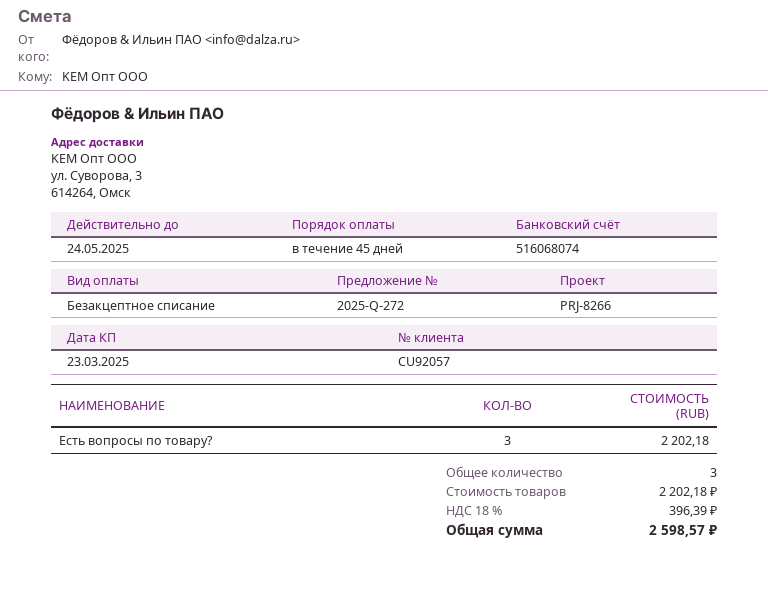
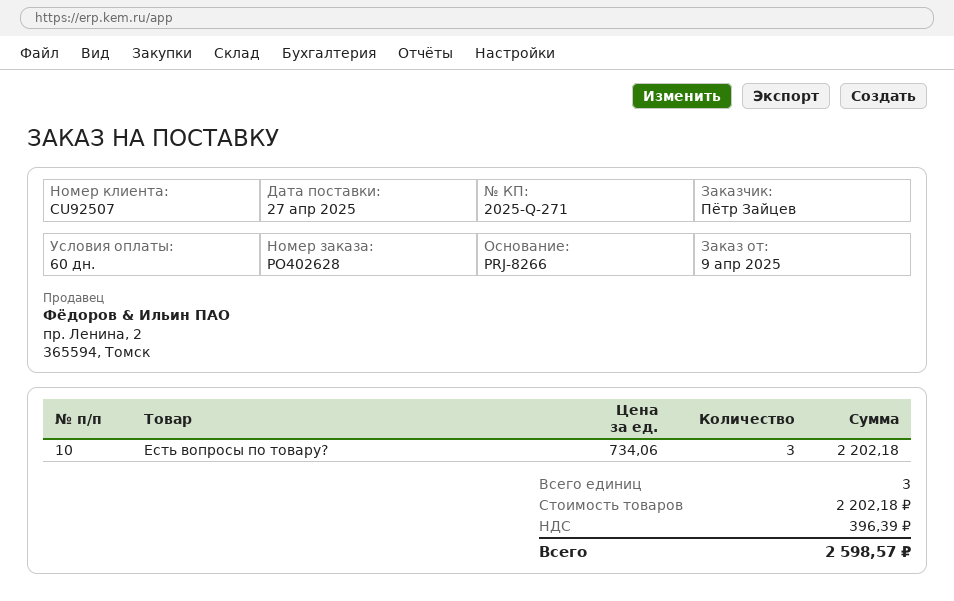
quote number: 2025-Q-272 -> 2025-Q-271
payment terms: 45 days -> 60 days
customer number: CU92057 -> CU92507

